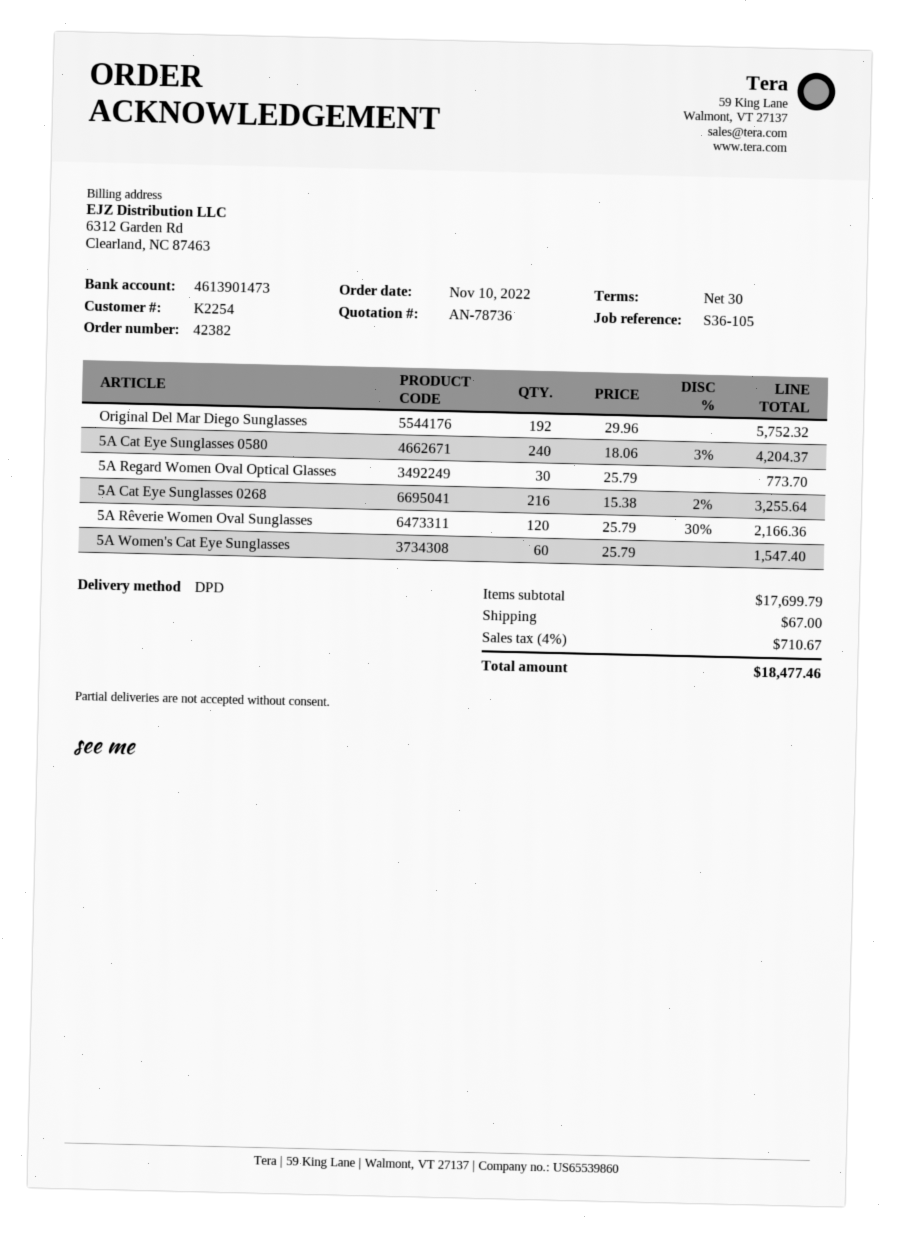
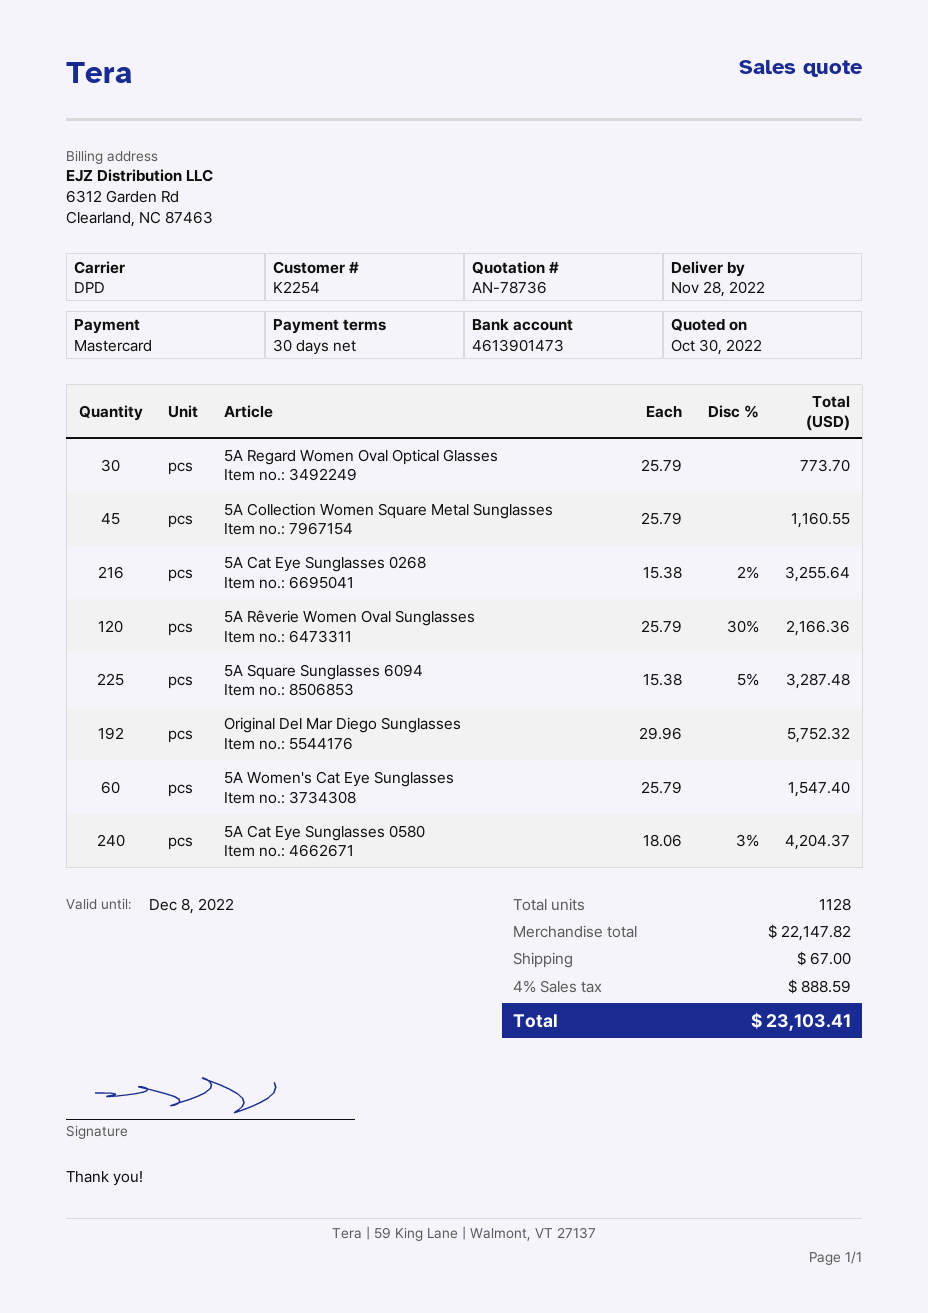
5A Collection Women Square Metal Sunglasses: none -> 45 x 25.79 = 1160.55
5A Square Sunglasses 6094: none -> 225 x 15.38 - 5% = 3287.48
subtotal: 17699.79 -> 22147.82
tax: 4% = 710.67 -> 4% = 888.59
total: 18477.46 -> 23103.41

